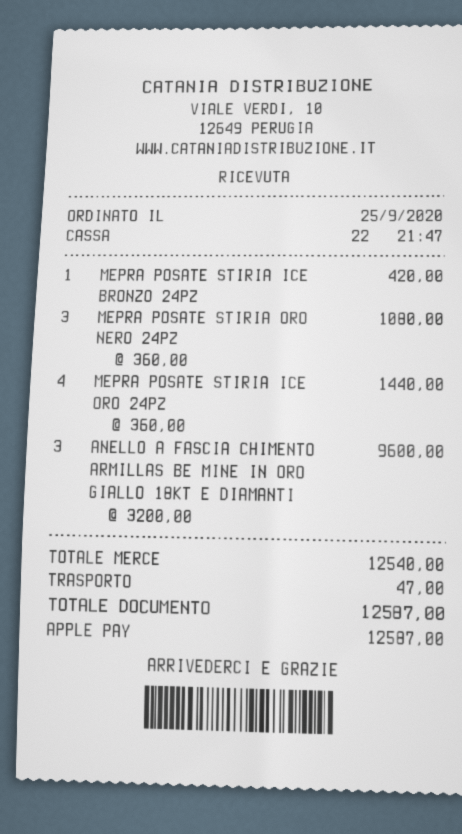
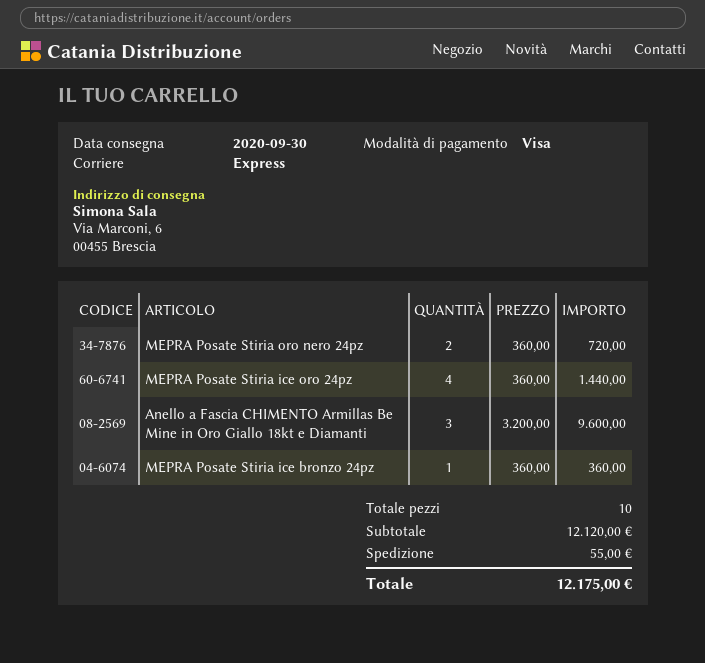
payment method: Apple Pay -> Visa
MEPRA POSATE STIRIA ICE BRONZO 24PZ: 1 x 420.00 = 420.00 -> 1 x 360.00 = 360.00
MEPRA POSATE STIRIA ORO NERO 24PZ: 3 x 360.00 = 1080.00 -> 2 x 360.00 = 720.00
subtotal: 12540.00 -> 12120.00
shipping: 47.00 -> 55.00
total: 12587.00 -> 12175.00

